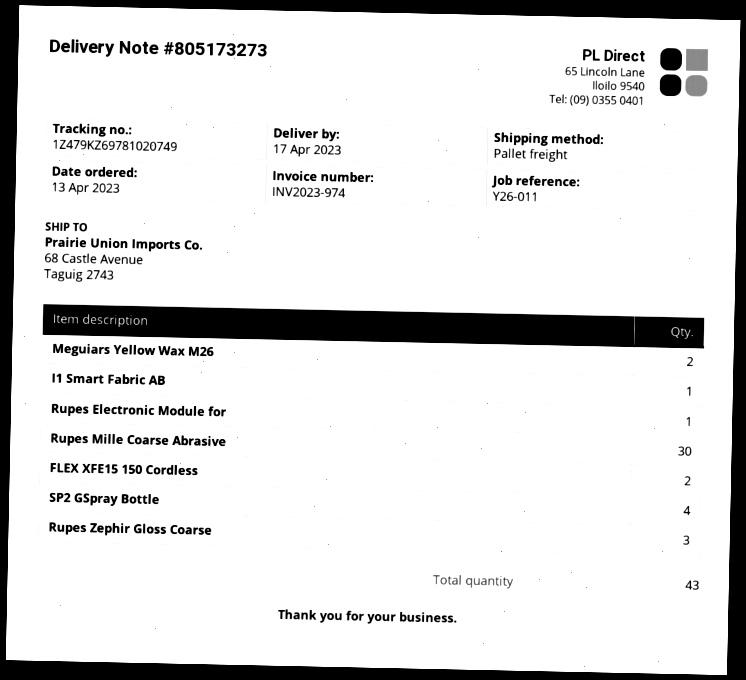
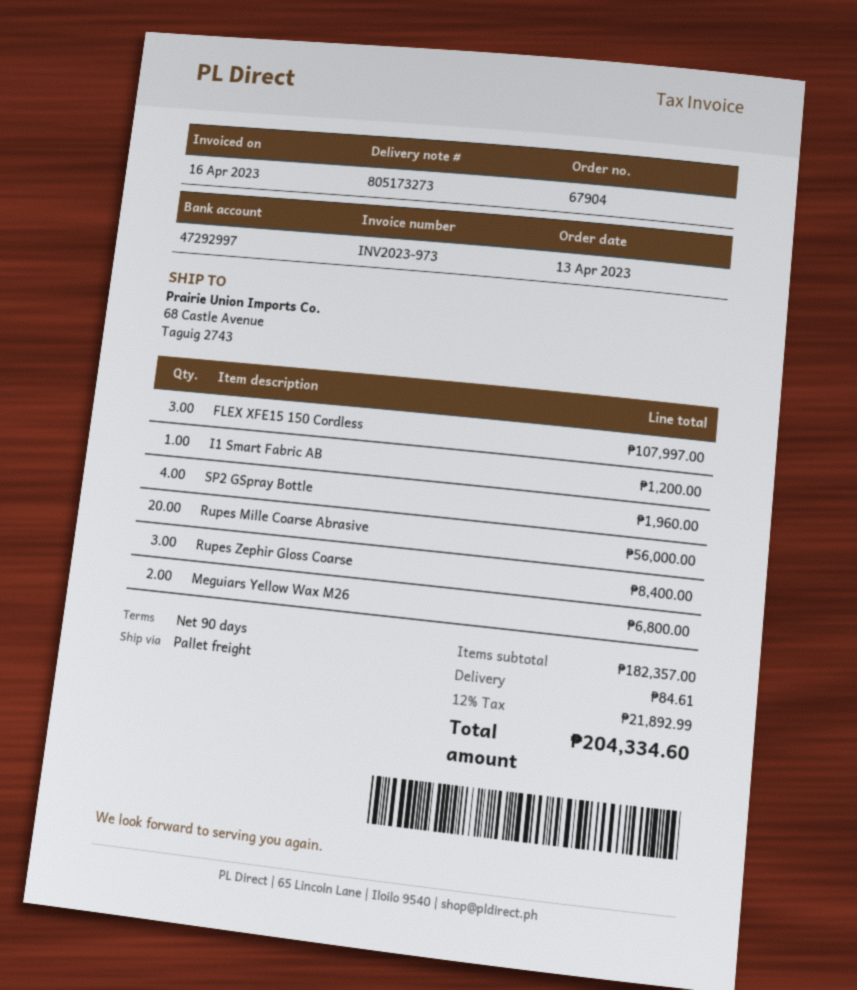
invoice number: INV2023-974 -> INV2023-973
Rupes Electronic Module for: 1 -> none
Rupes Mille Coarse Abrasive: 30 -> 20
FLEX XFE15 150 Cordless: 2 -> 3

